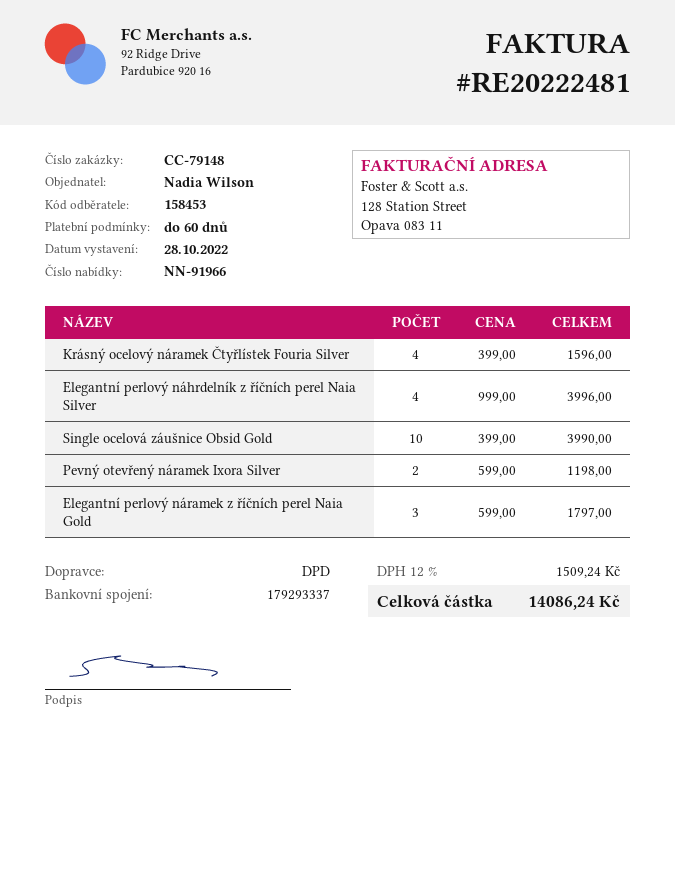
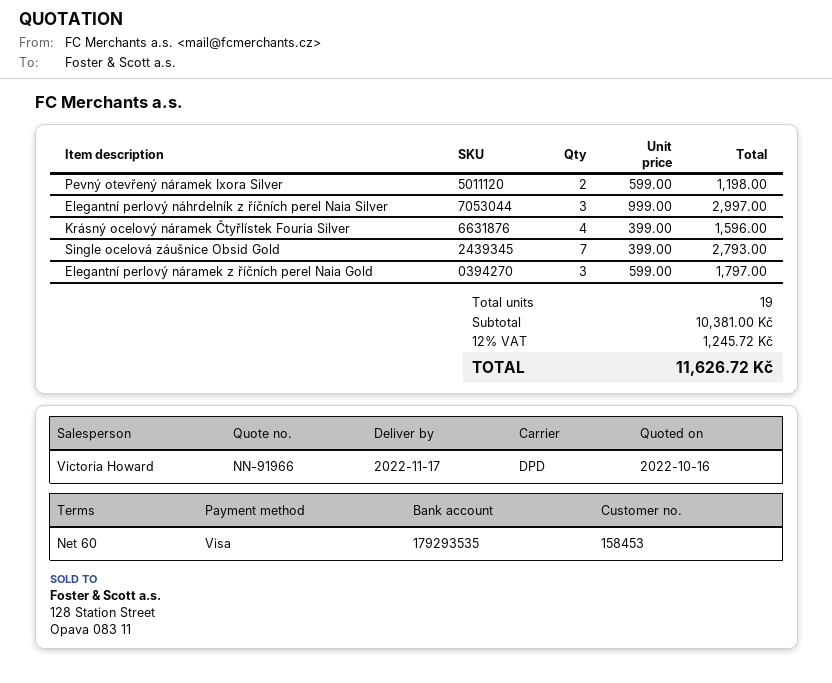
bank account: 179293337 -> 179293535
Elegantní perlový náhrdelník z říčních perel Naia Silver: 4 x 999.00 = 3996.00 -> 3 x 999.00 = 2997.00
Single ocelová záušnice Obsid Gold: 10 x 399.00 = 3990.00 -> 7 x 399.00 = 2793.00
tax: 12% = 1509.24 -> 12% = 1245.72
total: 14086.24 -> 11626.72

